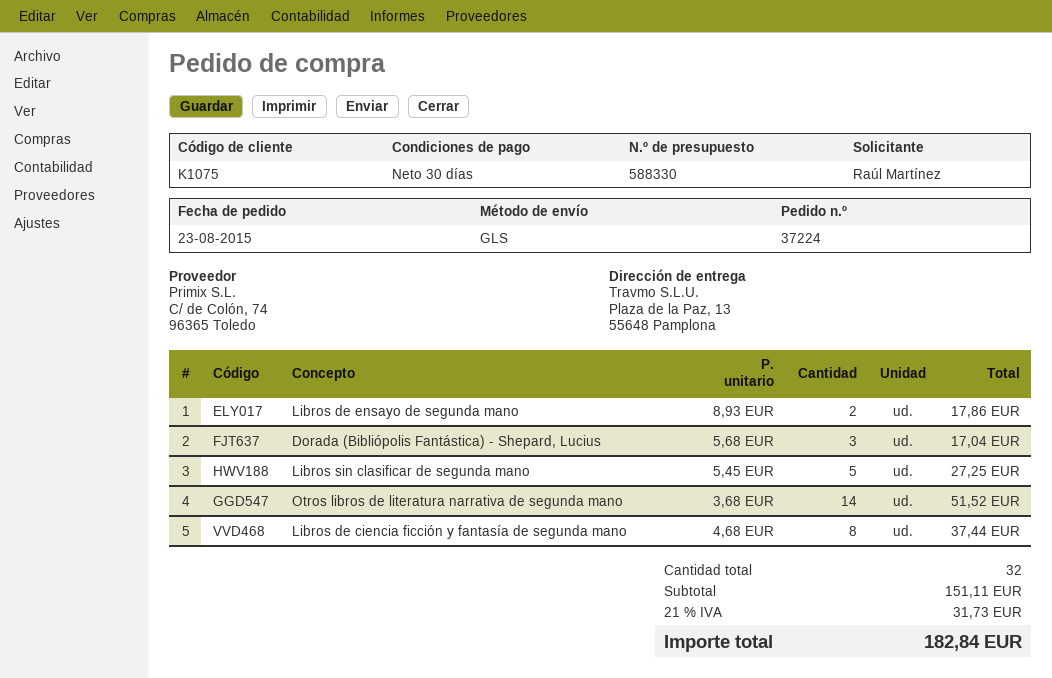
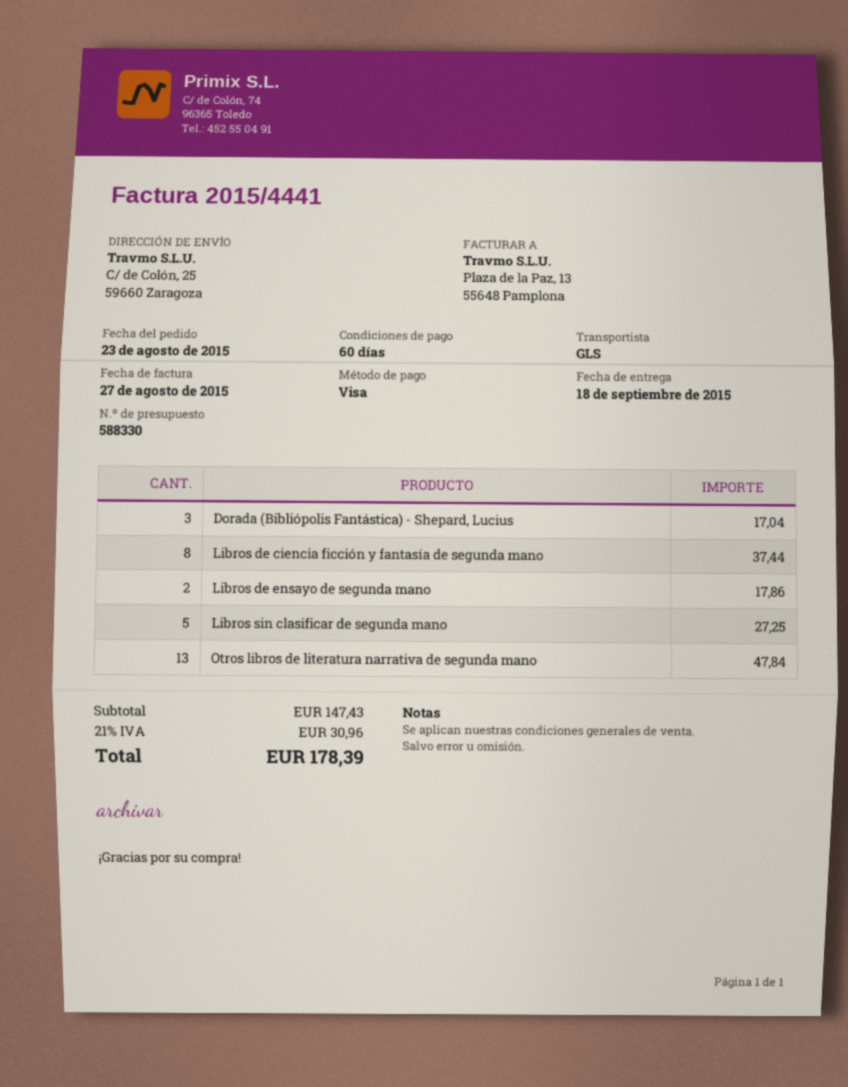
payment terms: 30 days -> 60 days
ship to: Plaza de la Paz, 13, 55648 Pamplona -> C/ de Colón, 25, 59660 Zaragoza
Otros libros de literatura narrativa de segunda mano: 14 for 51.52 -> 13 for 47.84
subtotal: 151.11 -> 147.43
tax: 21% = 31.73 -> 21% = 30.96
total: 182.84 -> 178.39

